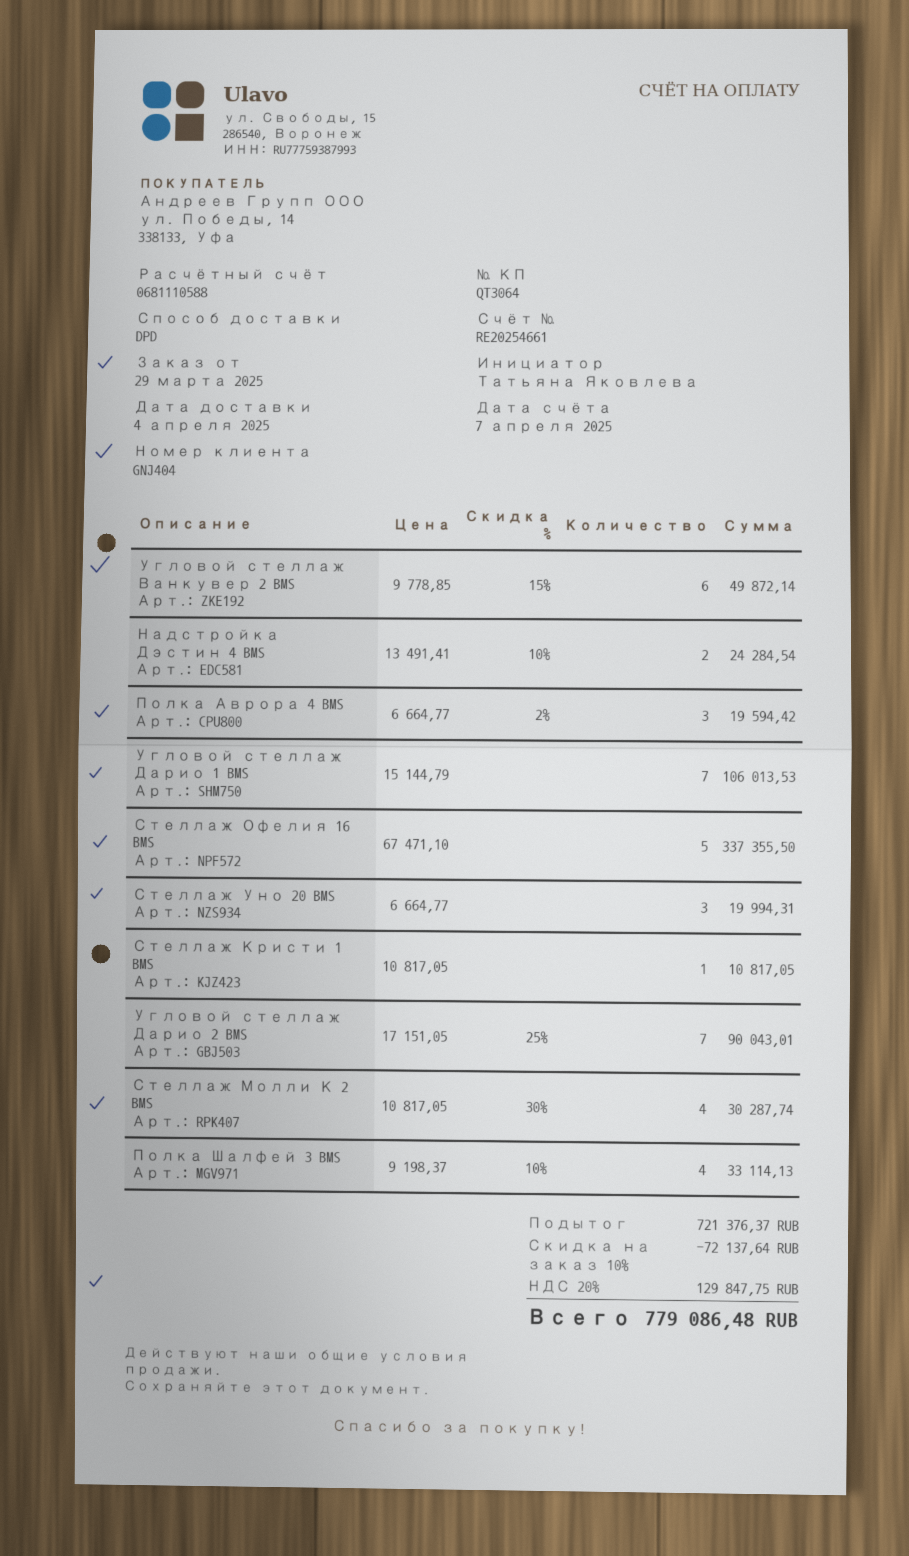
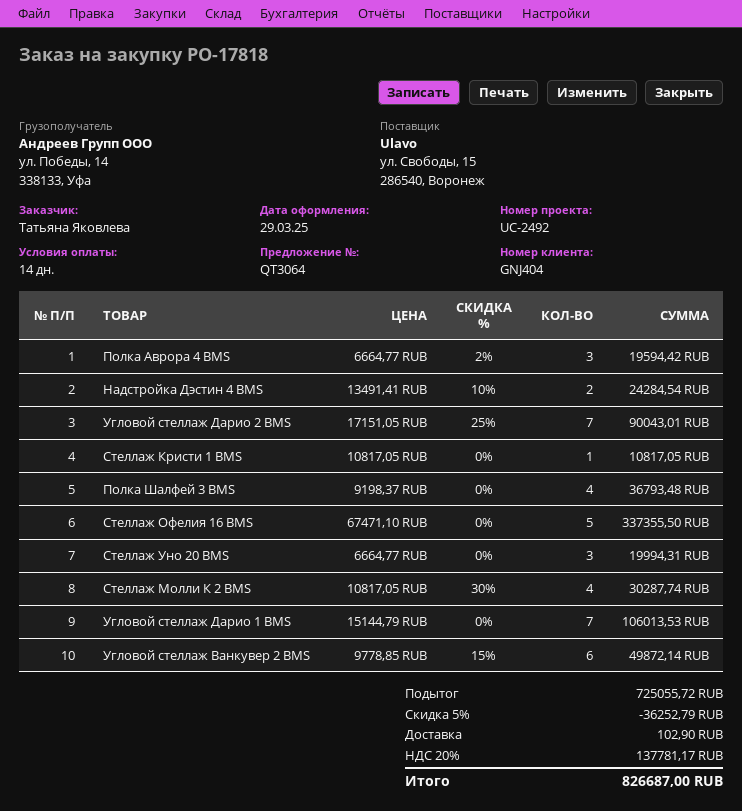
Полка Шалфей 3 BMS: 4 x 9198.37 - 10% = 33114.13 -> 4 x 9198.37 = 36793.48
subtotal: 721376.37 -> 725055.72
discount: 10% = 72137.64 -> 5% = 36252.79
shipping: none -> 102.90
tax: 20% = 129847.75 -> 20% = 137781.17
total: 779086.48 -> 826687.00

